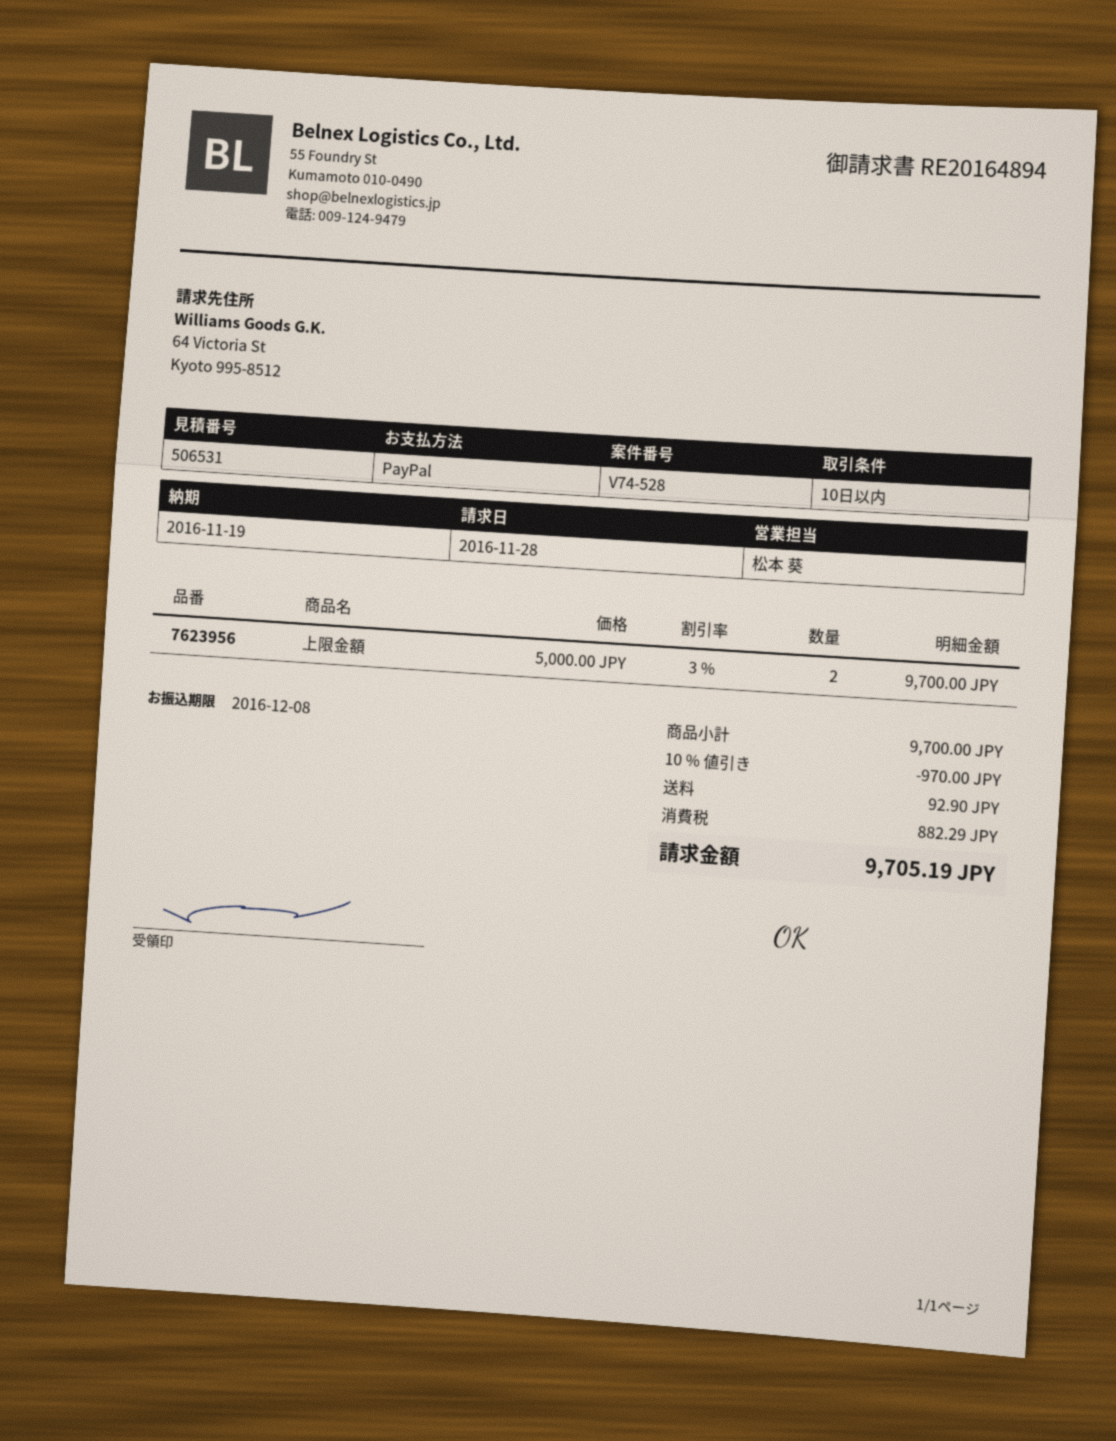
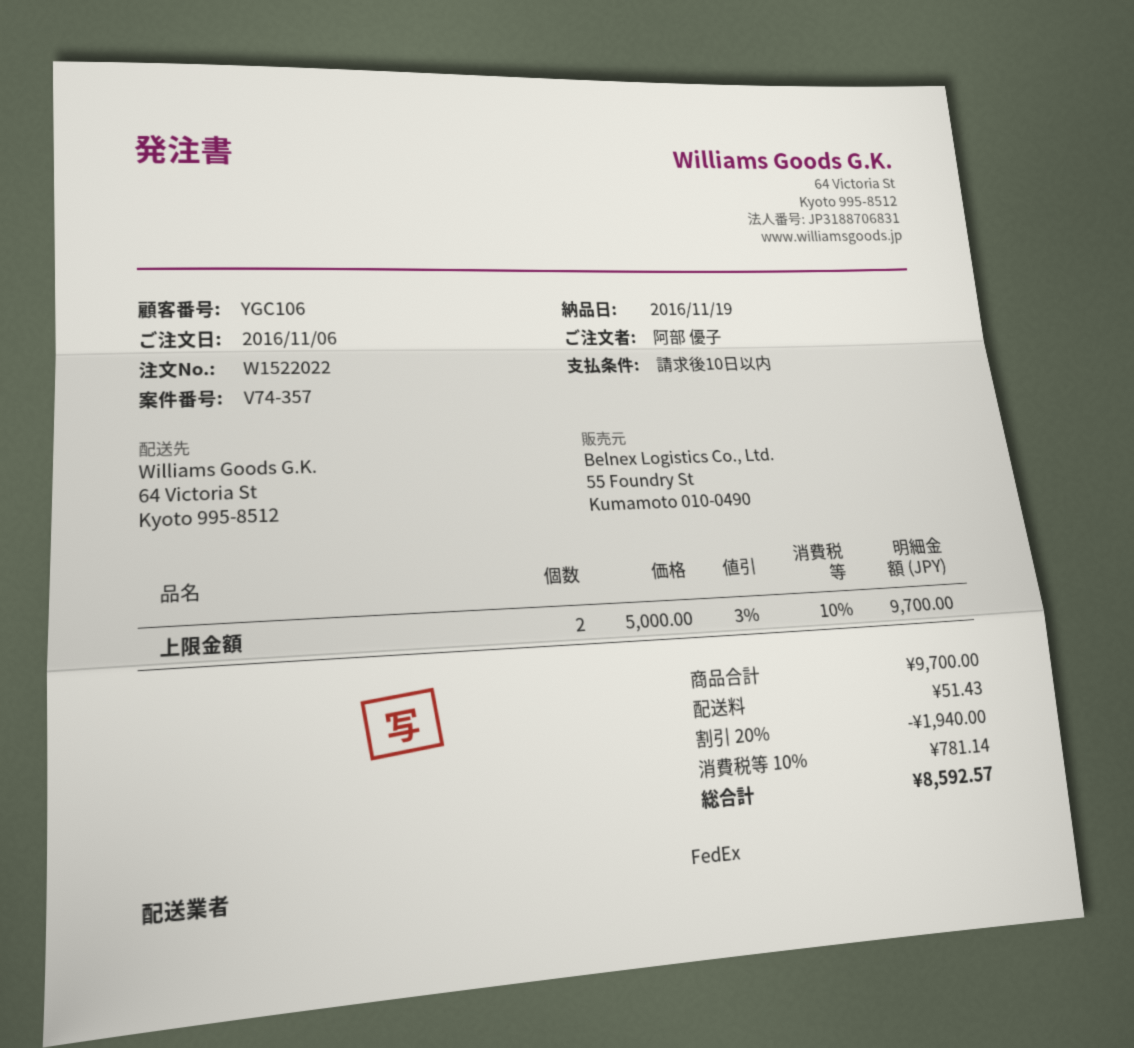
reference: V74-528 -> V74-357
discount: 10% = 970.00 -> 20% = 1940.00
shipping: 92.90 -> 51.43
tax: 882.29 -> 781.14
total: 9705.19 -> 8592.57

